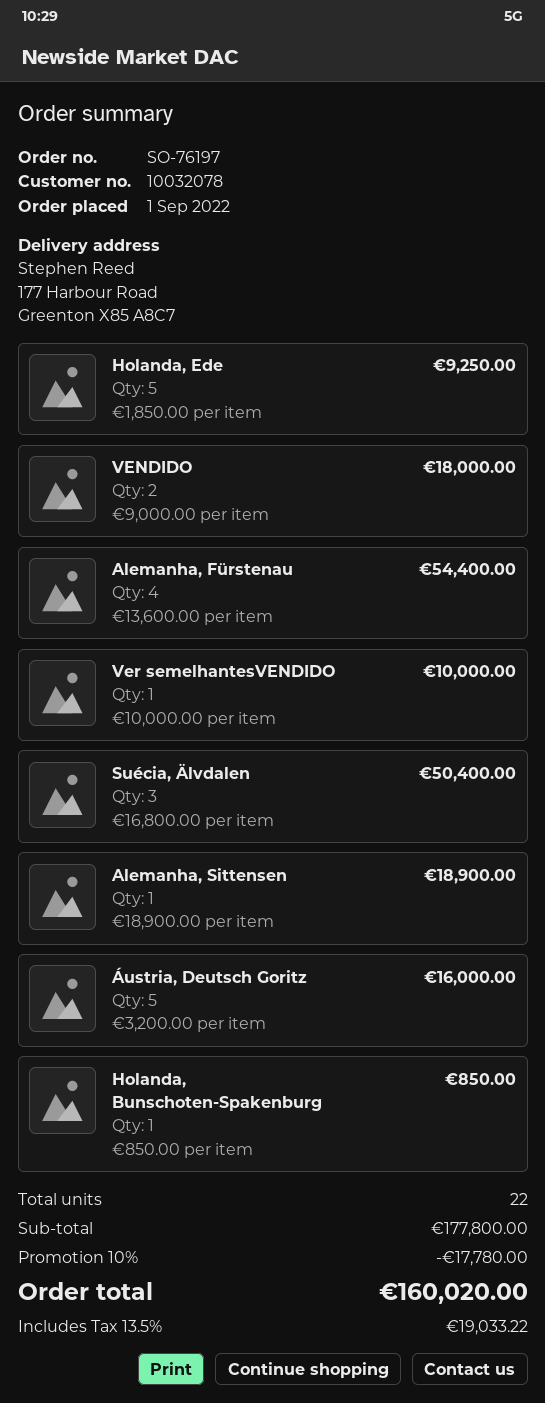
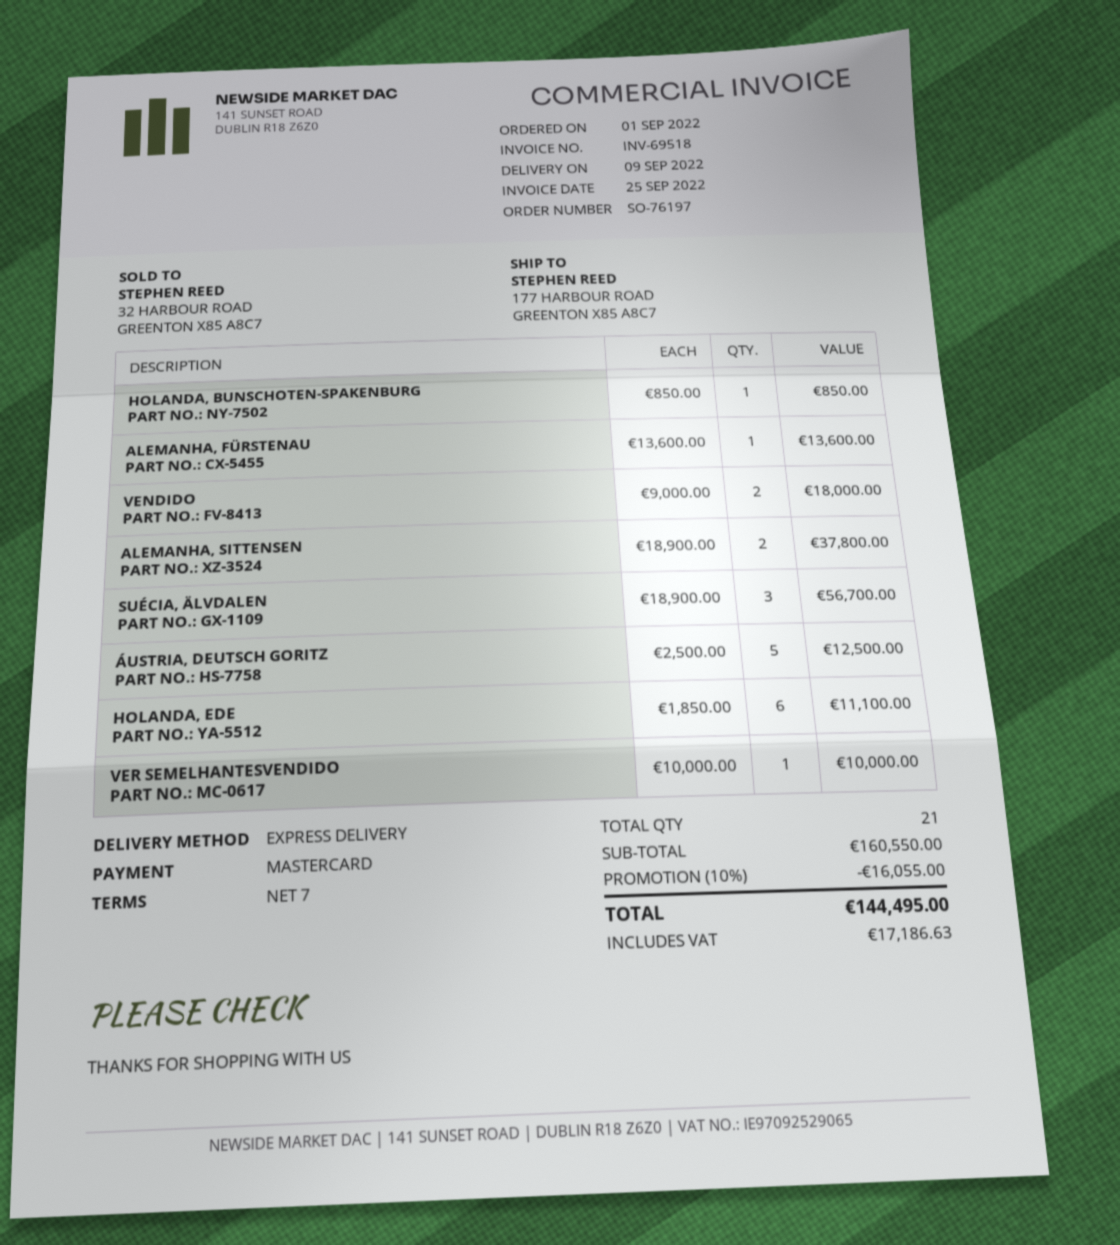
Holanda, Ede: 5 x 1850.00 = 9250.00 -> 6 x 1850.00 = 11100.00
Alemanha, Fürstenau: 4 x 13600.00 = 54400.00 -> 1 x 13600.00 = 13600.00
Suécia, Älvdalen: 3 x 16800.00 = 50400.00 -> 3 x 18900.00 = 56700.00
Alemanha, Sittensen: 1 x 18900.00 = 18900.00 -> 2 x 18900.00 = 37800.00
Áustria, Deutsch Goritz: 5 x 3200.00 = 16000.00 -> 5 x 2500.00 = 12500.00
total quantity: 22 -> 21
subtotal: 177800.00 -> 160550.00
discount: 10% = 17780.00 -> 10% = 16055.00
tax: 19033.22 -> 17186.63
total: 160020.00 -> 144495.00

